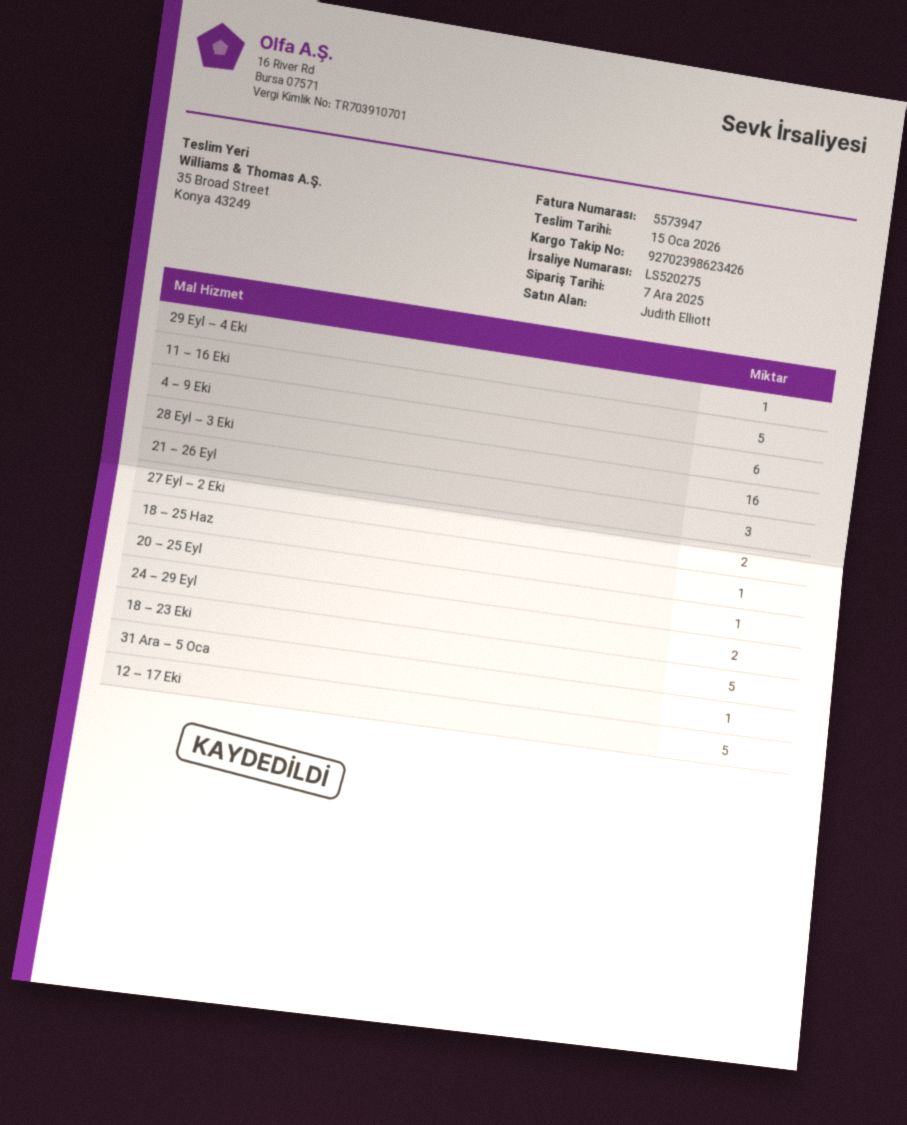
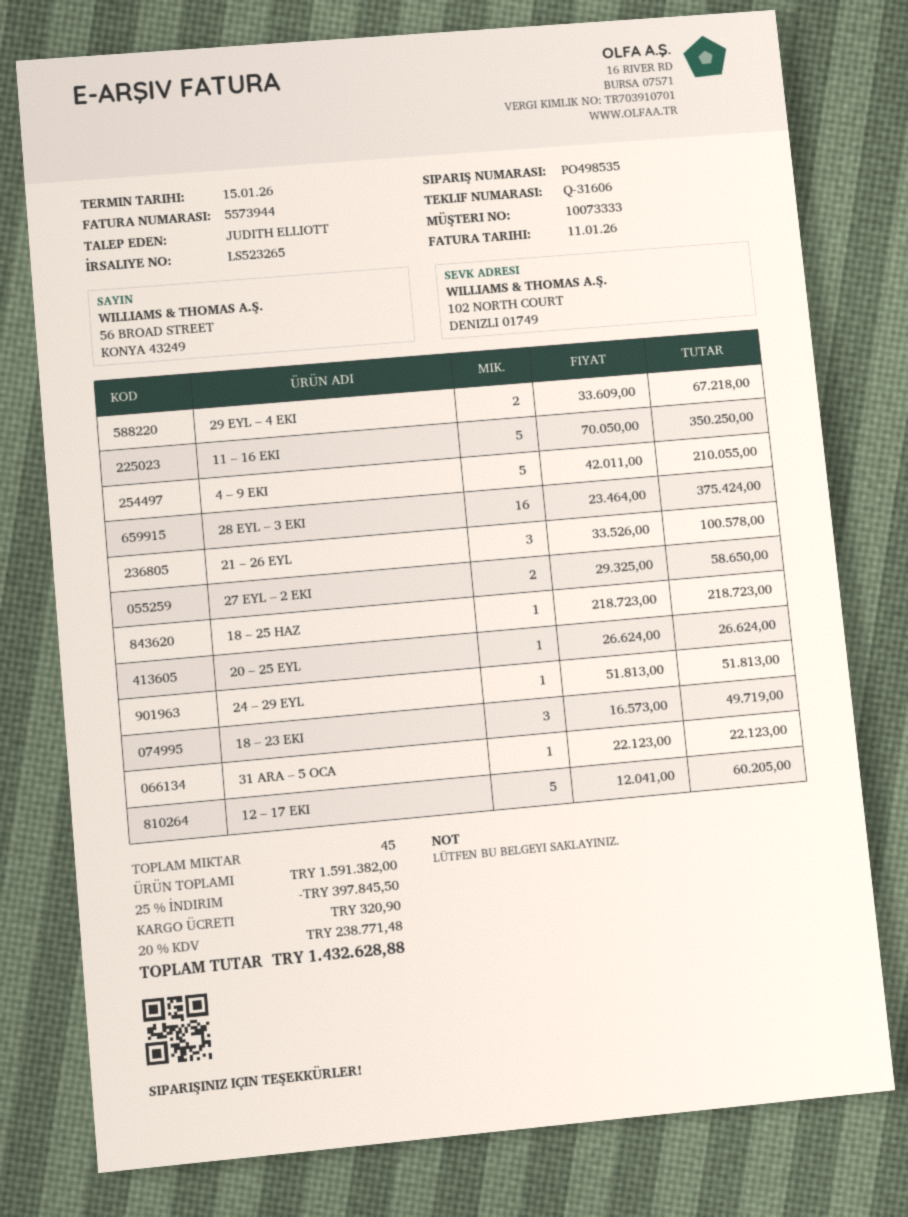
delivery note number: LS520275 -> LS523265
invoice number: 5573947 -> 5573944
ship to: 35 Broad Street, Konya 43249 -> 102 NORTH COURT, DENIZLI 01749
29 Eyl – 4 Eki: 1 -> 2
4 – 9 Eki: 6 -> 5
24 – 29 Eyl: 2 -> 1
18 – 23 Eki: 5 -> 3

